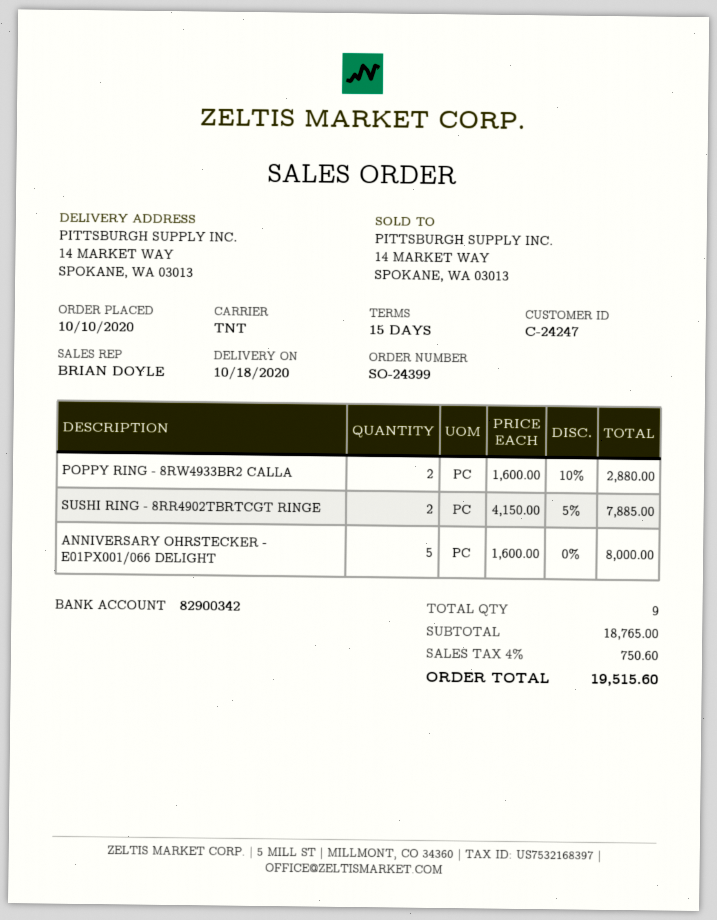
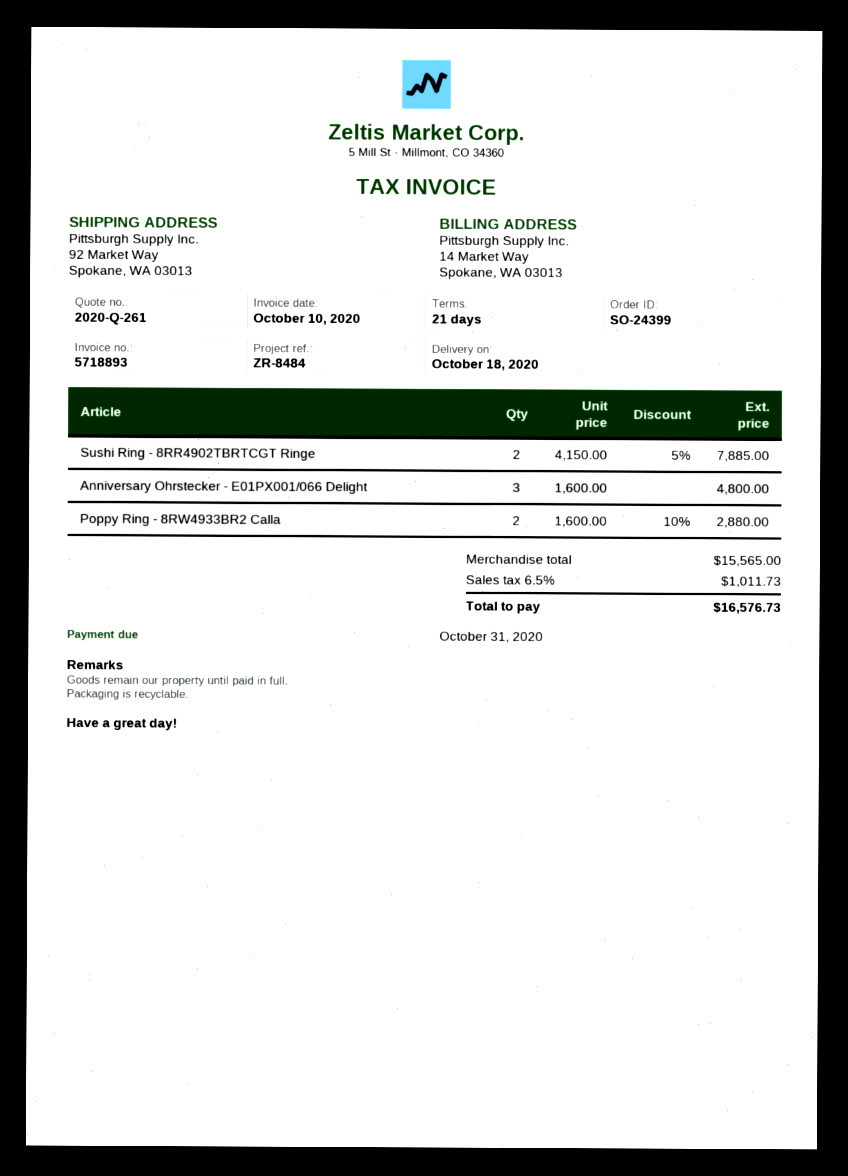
payment terms: 15 days -> 21 days
ship to: 14 MARKET WAY, SPOKANE, WA 03013 -> 92 Market Way, Spokane, WA 03013
ANNIVERSARY OHRSTECKER - E01PX001/066 DELIGHT: 5 x 1600.00 = 8000.00 -> 3 x 1600.00 = 4800.00
subtotal: 18765.00 -> 15565.00
tax: 4% = 750.60 -> 6.5% = 1011.73
total: 19515.60 -> 16576.73

